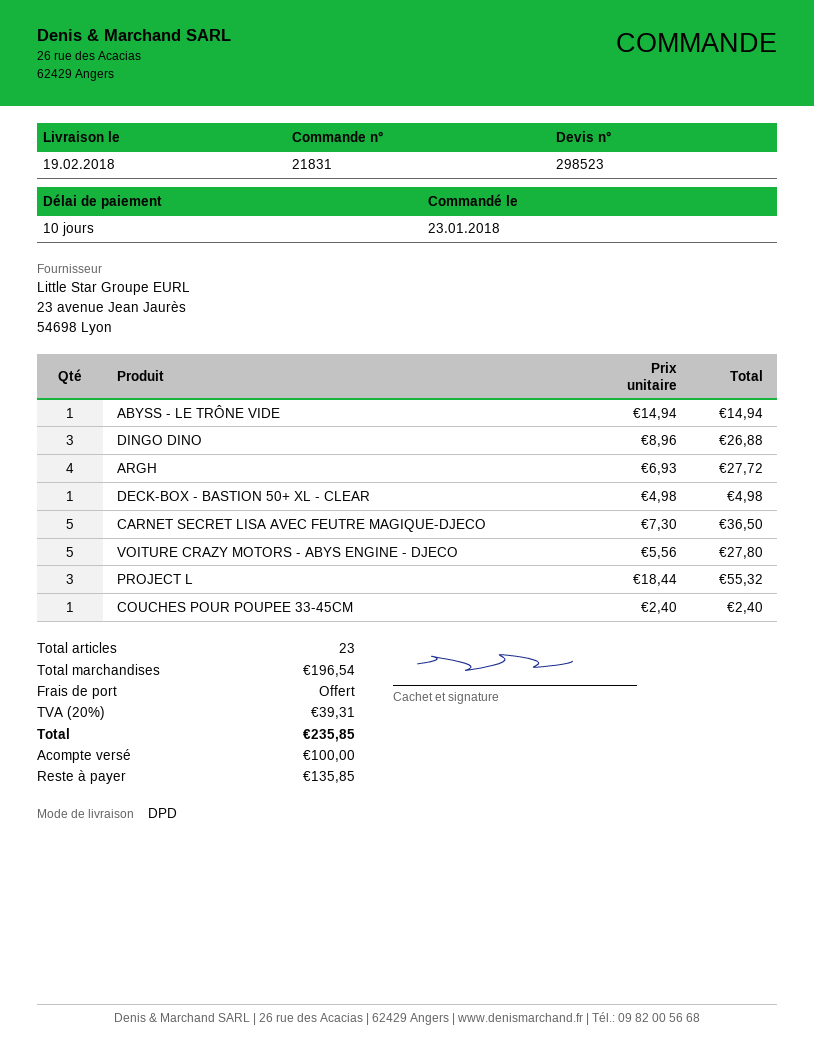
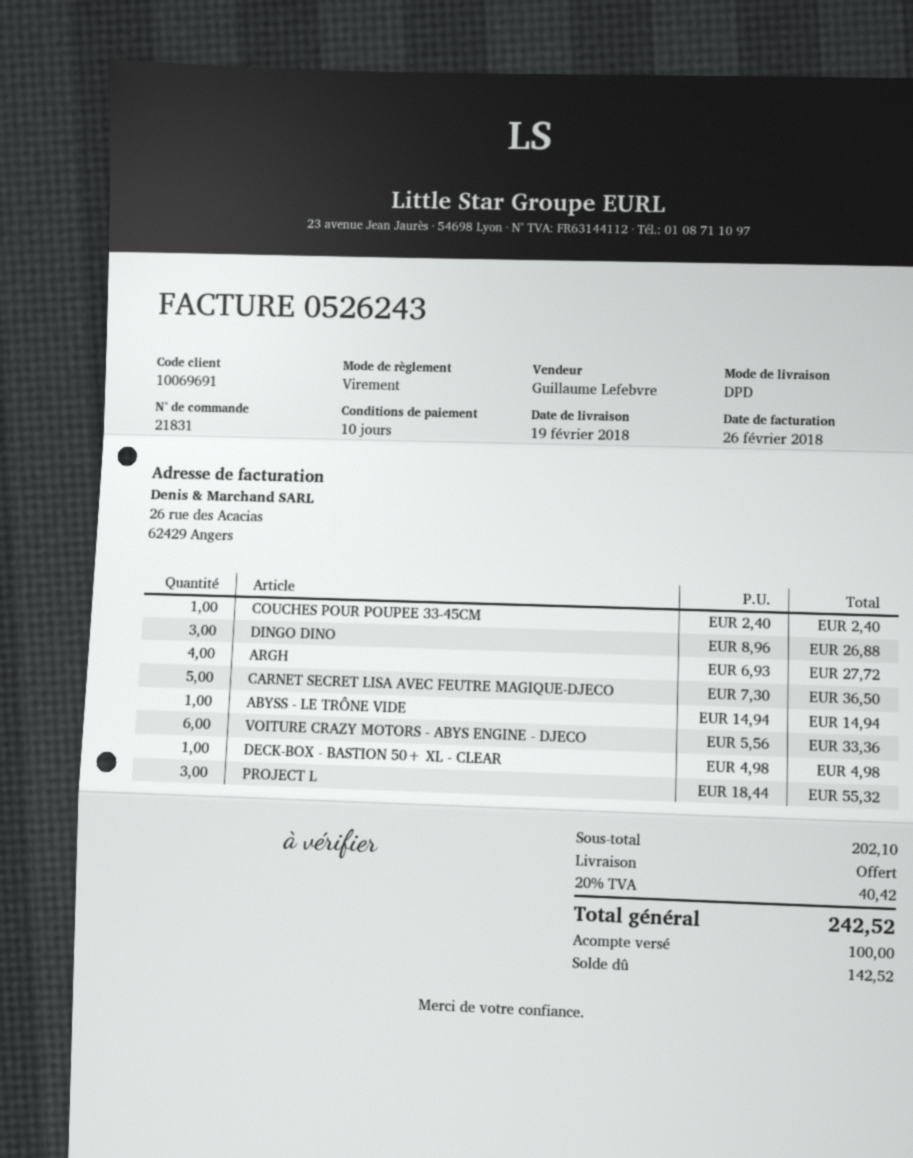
VOITURE CRAZY MOTORS - ABYS ENGINE - DJECO: 5 x 5.56 = 27.80 -> 6 x 5.56 = 33.36
subtotal: 196.54 -> 202.10
tax: 20% = 39.31 -> 20% = 40.42
total: 235.85 -> 242.52
balance: 135.85 -> 142.52

